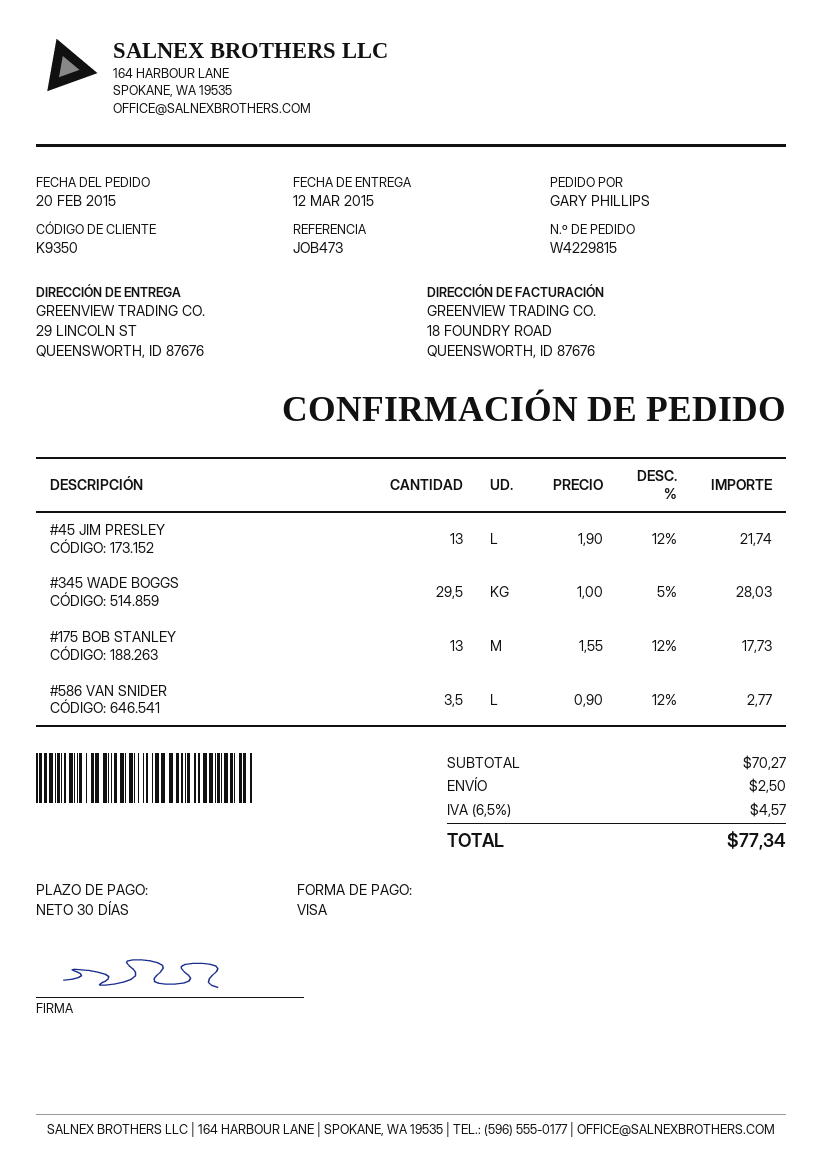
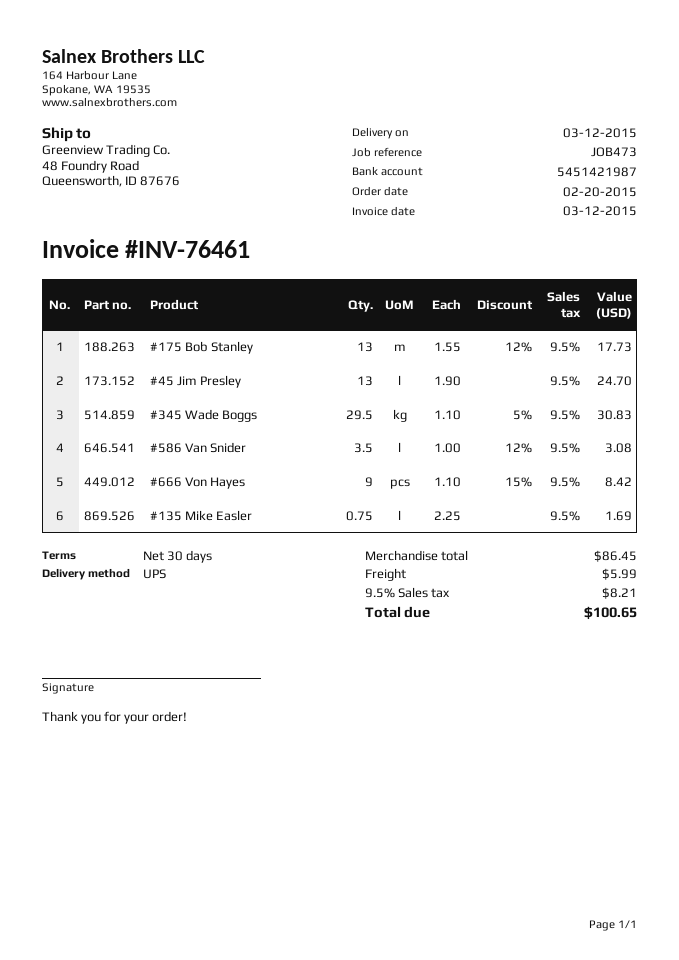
ship to: 29 LINCOLN ST, QUEENSWORTH, ID 87676 -> 48 Foundry Road, Queensworth, ID 87676
#45 JIM PRESLEY: 13 x 1.90 - 12% = 21.74 -> 13 x 1.90 = 24.70
#345 WADE BOGGS: 29.5 x 1.00 - 5% = 28.03 -> 29.5 x 1.10 - 5% = 30.83
#586 VAN SNIDER: 3.5 x 0.90 - 12% = 2.77 -> 3.5 x 1.00 - 12% = 3.08
#666 Von Hayes: none -> 9 x 1.10 - 15% = 8.42
#135 Mike Easler: none -> 0.75 x 2.25 = 1.69
subtotal: 70.27 -> 86.45
shipping: 2.50 -> 5.99
tax: 6.5% = 4.57 -> 9.5% = 8.21
total: 77.34 -> 100.65

